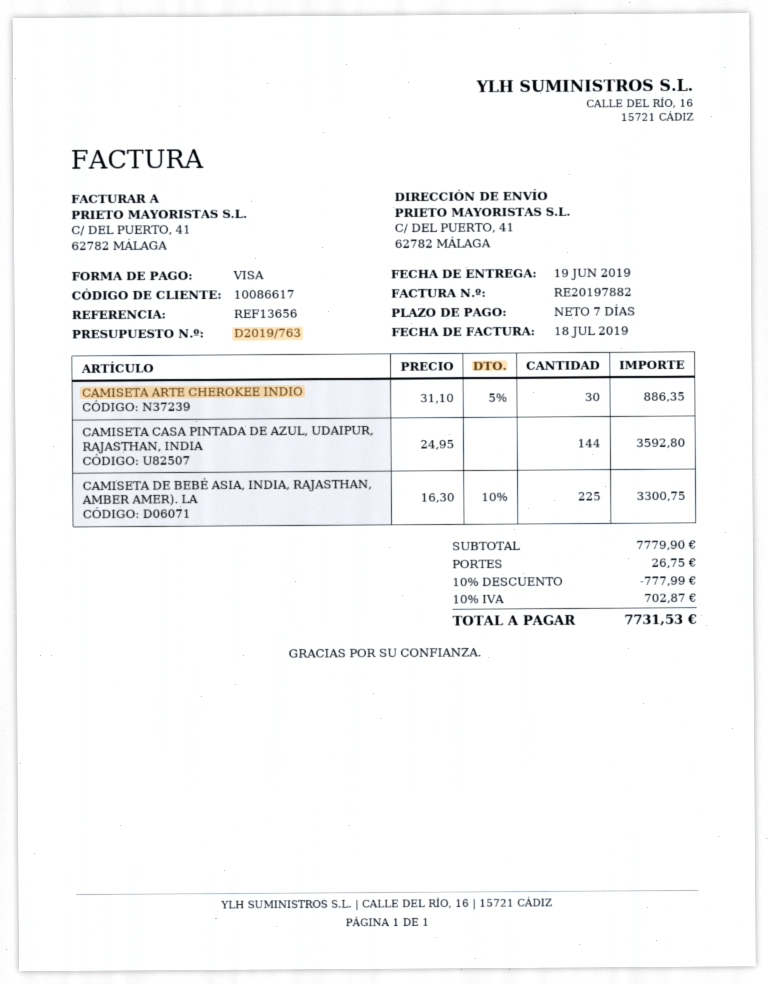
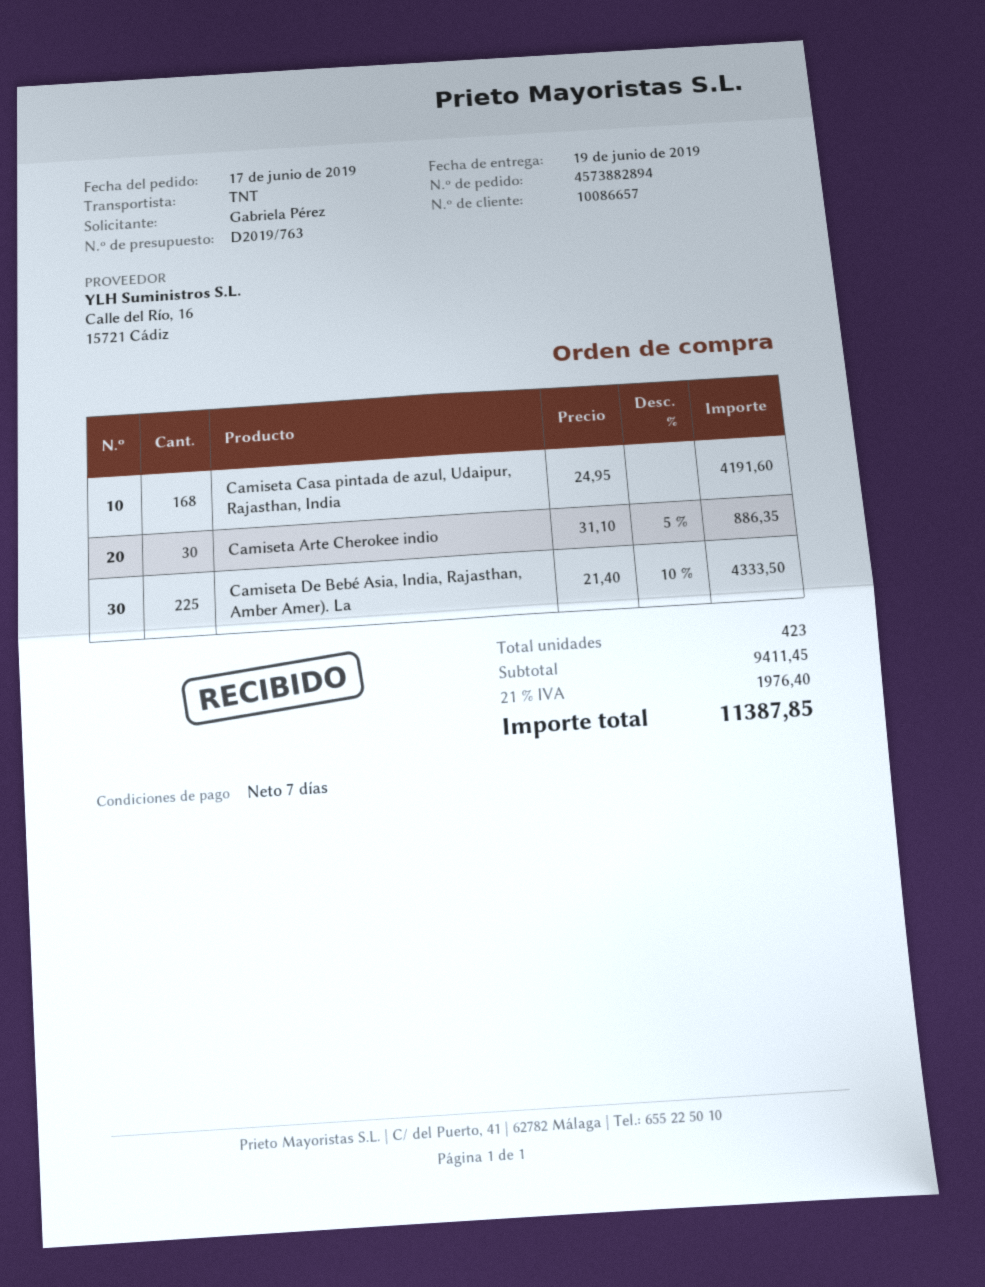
customer number: 10086617 -> 10086657
CAMISETA CASA PINTADA DE AZUL, UDAIPUR, RAJASTHAN, INDIA: 144 x 24.95 = 3592.80 -> 168 x 24.95 = 4191.60
CAMISETA DE BEBÉ ASIA, INDIA, RAJASTHAN, AMBER AMER). LA: 225 x 16.30 - 10% = 3300.75 -> 225 x 21.40 - 10% = 4333.50
subtotal: 7779.90 -> 9411.45
discount: 10% = 777.99 -> none
shipping: 26.75 -> none
tax: 10% = 702.87 -> 21% = 1976.40
total: 7731.53 -> 11387.85

